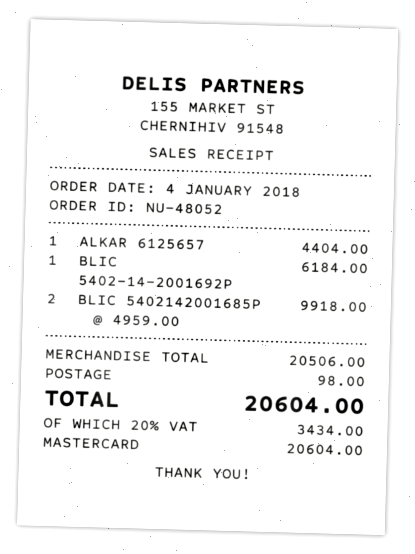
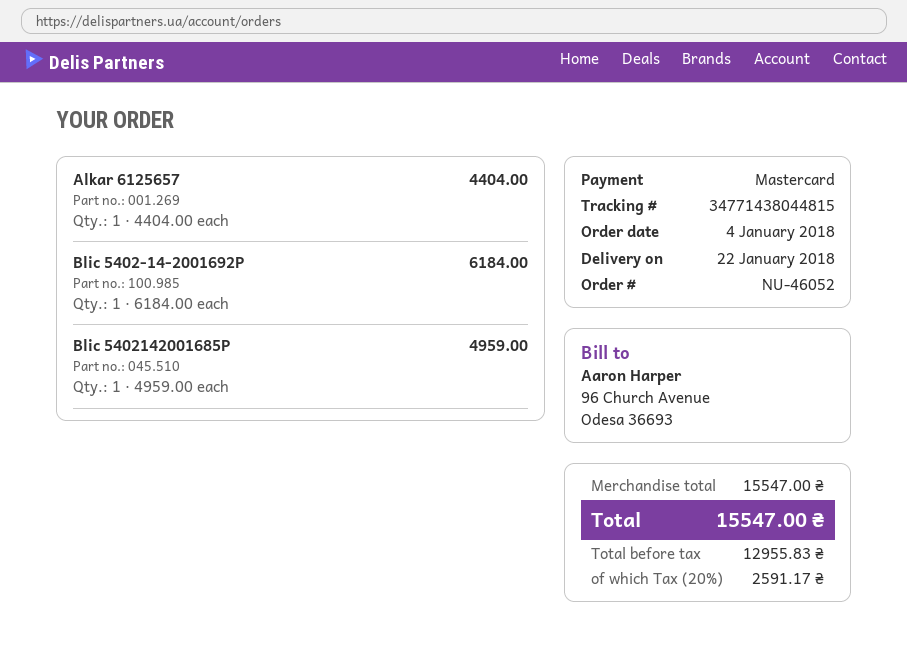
order number: NU-48052 -> NU-46052
BLIC 5402142001685P: 2 x 4959.00 = 9918.00 -> 1 x 4959.00 = 4959.00
subtotal: 20506.00 -> 15547.00
shipping: 98.00 -> none
tax: 20% = 3434.00 -> 20% = 2591.17
total: 20604.00 -> 15547.00

